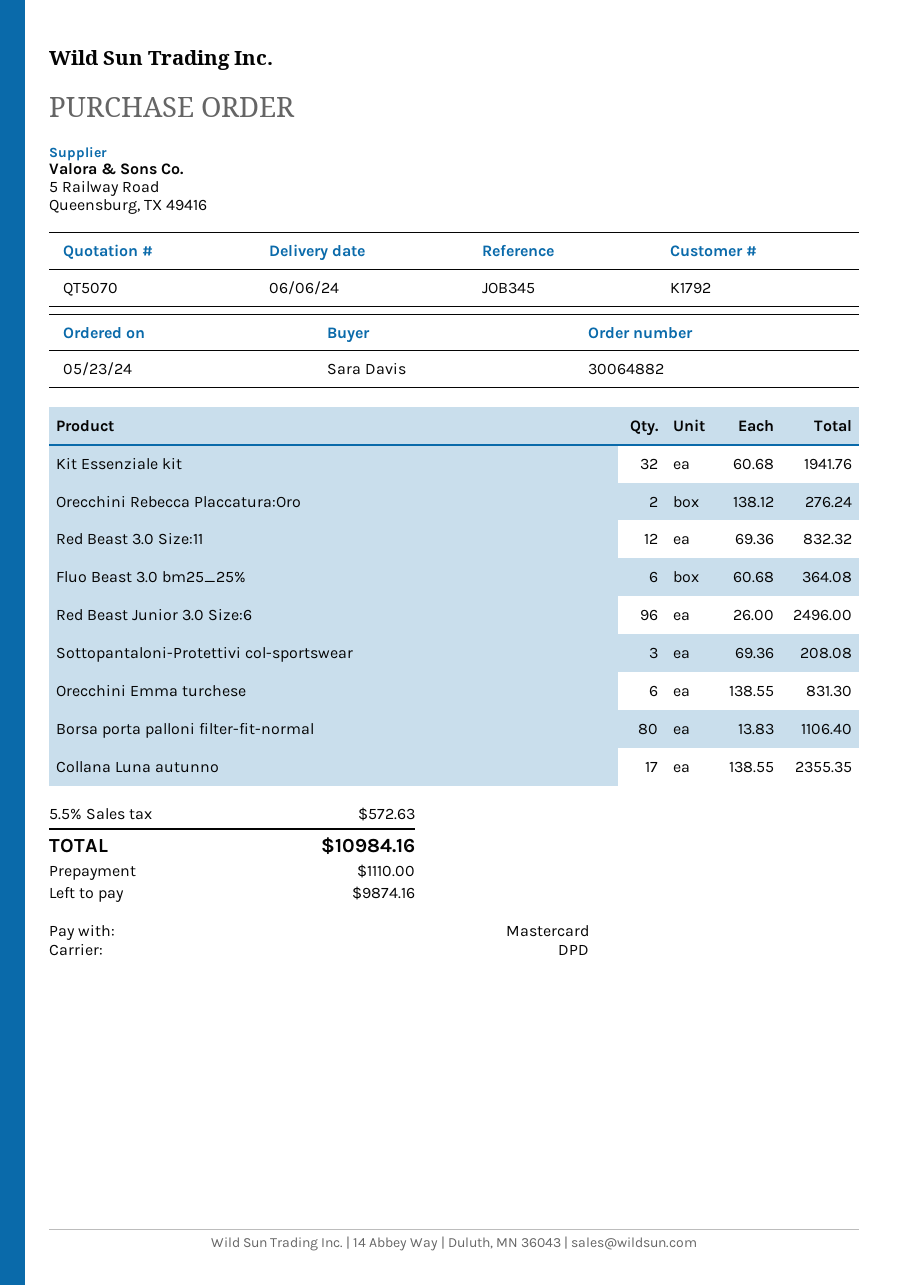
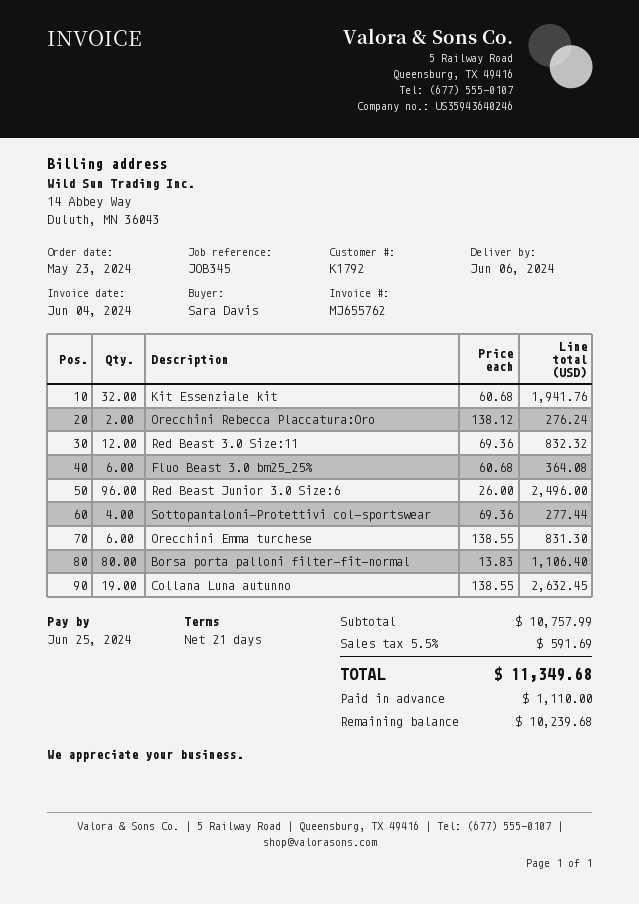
Sottopantaloni-Protettivi col-sportswear: 3 x 69.36 = 208.08 -> 4 x 69.36 = 277.44
Collana Luna autunno: 17 x 138.55 = 2355.35 -> 19 x 138.55 = 2632.45
tax: 5.5% = 572.63 -> 5.5% = 591.69
total: 10984.16 -> 11349.68
balance: 9874.16 -> 10239.68

